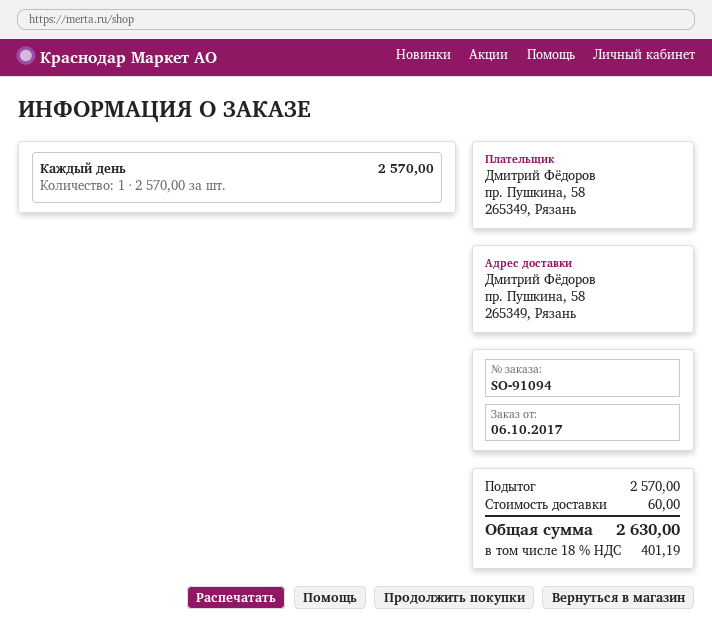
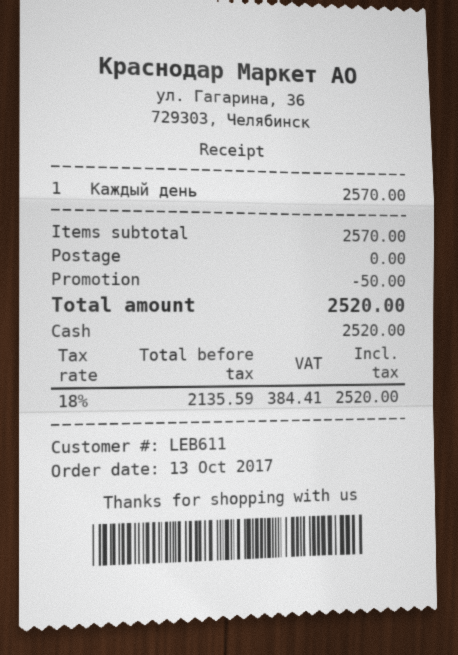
order date: 2017-10-06 -> 2017-10-13
discount: none -> 50.00
shipping: 60.00 -> 0.00
tax: 18% = 401.19 -> 18% = 384.41
total: 2630.00 -> 2520.00

